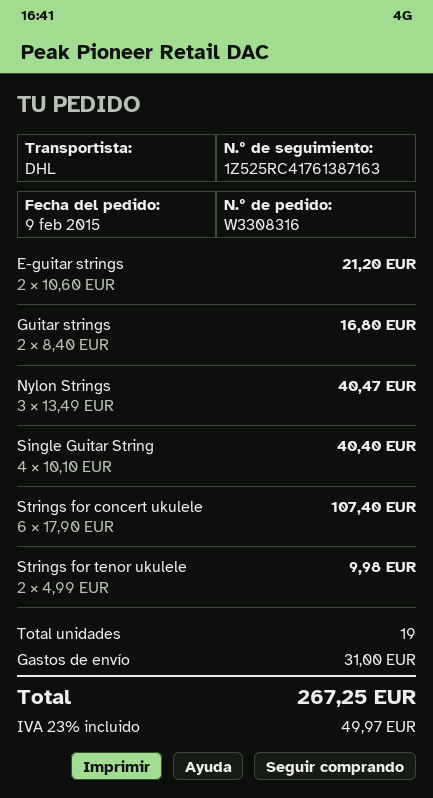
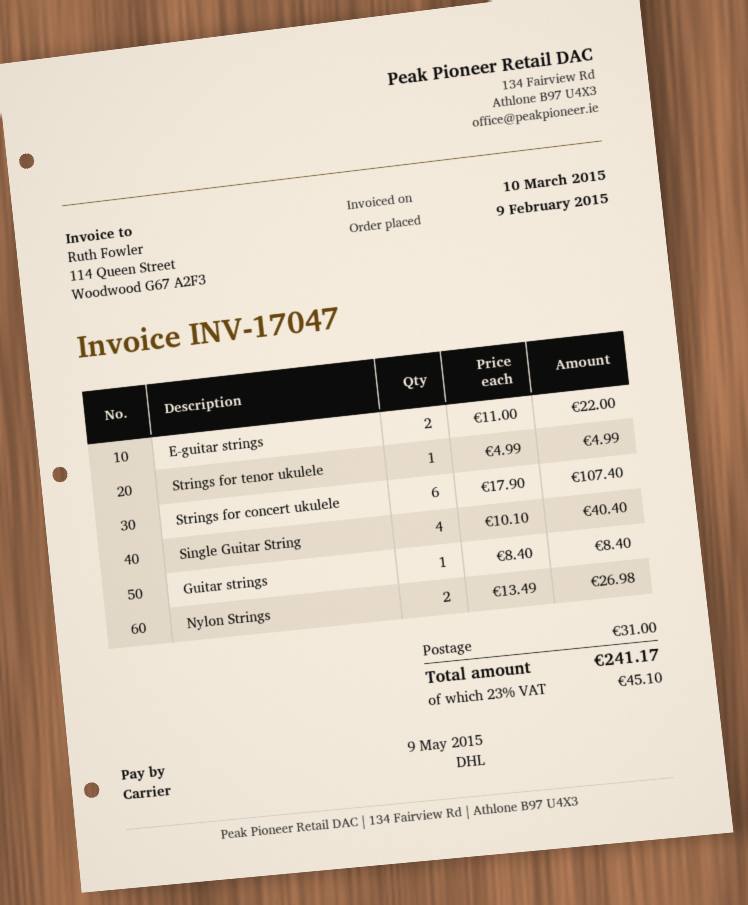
E-guitar strings: 2 x 10.60 = 21.20 -> 2 x 11.00 = 22.00
Guitar strings: 2 x 8.40 = 16.80 -> 1 x 8.40 = 8.40
Nylon Strings: 3 x 13.49 = 40.47 -> 2 x 13.49 = 26.98
Strings for tenor ukulele: 2 x 4.99 = 9.98 -> 1 x 4.99 = 4.99
tax: 23% = 49.97 -> 23% = 45.10
total: 267.25 -> 241.17

